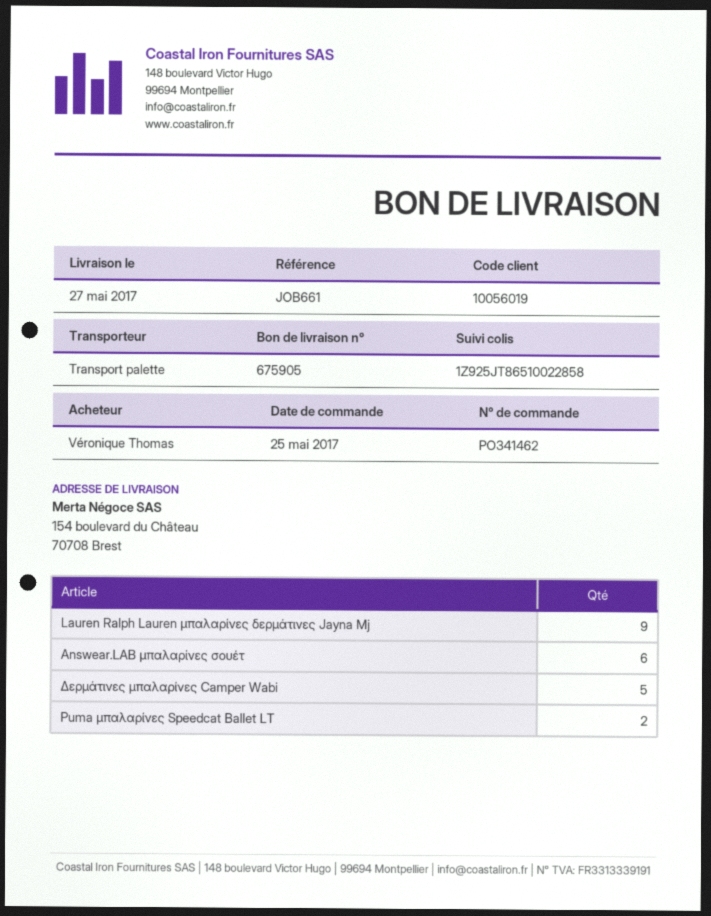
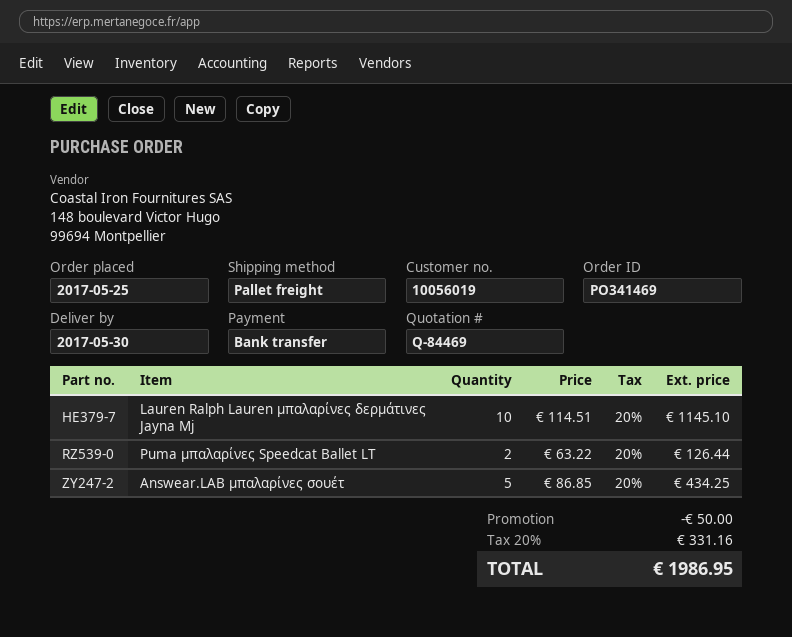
order number: PO341462 -> PO341469
delivery date: 2017-05-27 -> 2017-05-30
Lauren Ralph Lauren μπαλαρίνες δερμάτινες Jayna Mj: 9 -> 10
Answear.LAB μπαλαρίνες σουέτ: 6 -> 5
Δερμάτινες μπαλαρίνες Camper Wabi: 5 -> none

